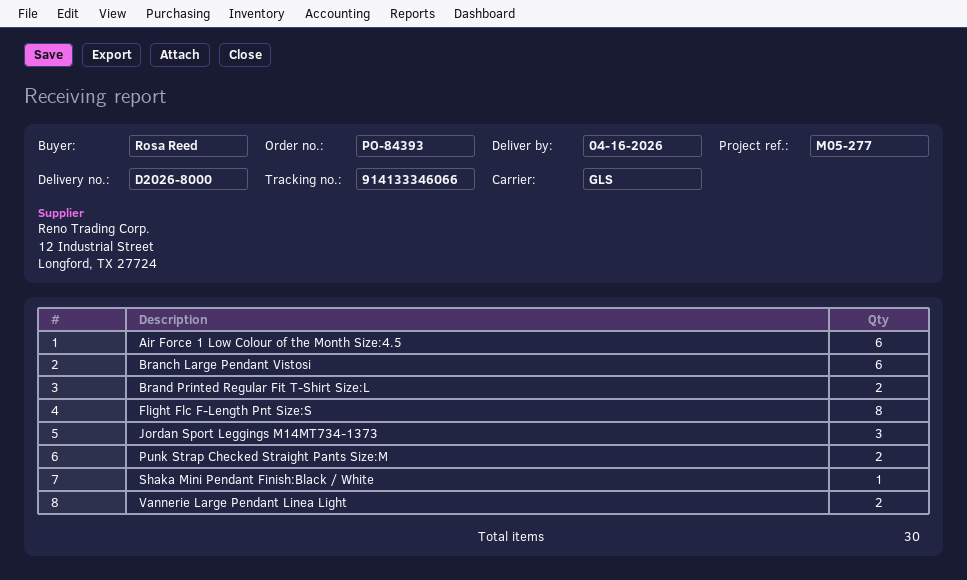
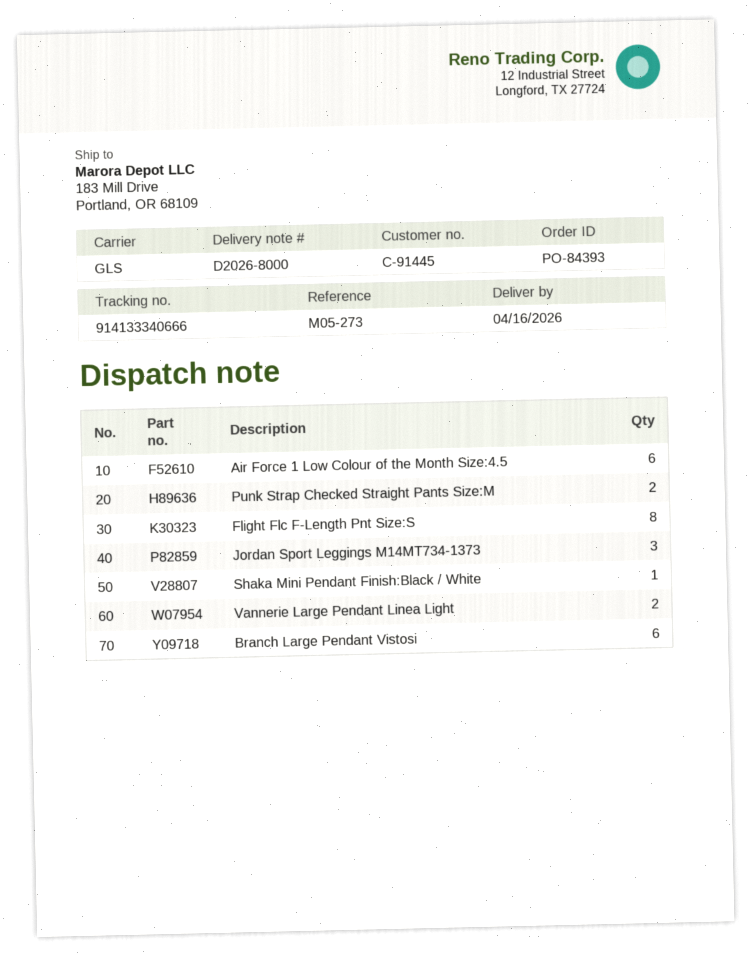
reference: M05-277 -> M05-273
tracking number: 914133346066 -> 914133340666
Brand Printed Regular Fit T-Shirt Size:L: 2 -> none

